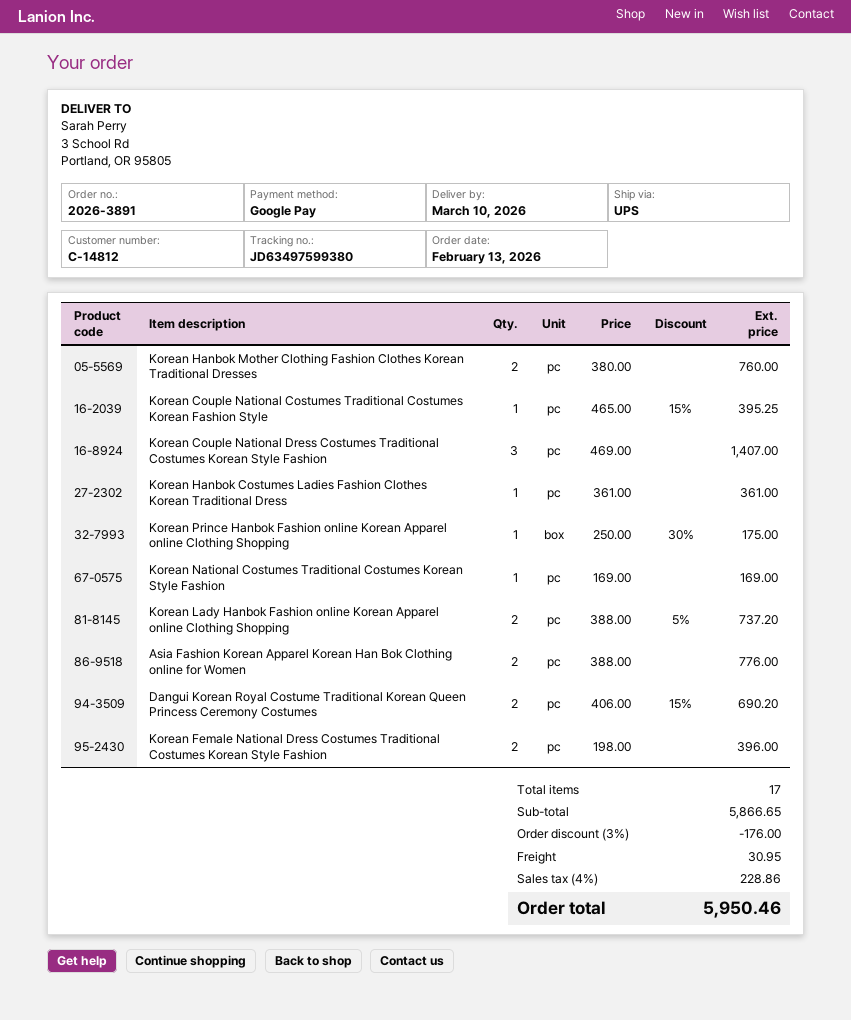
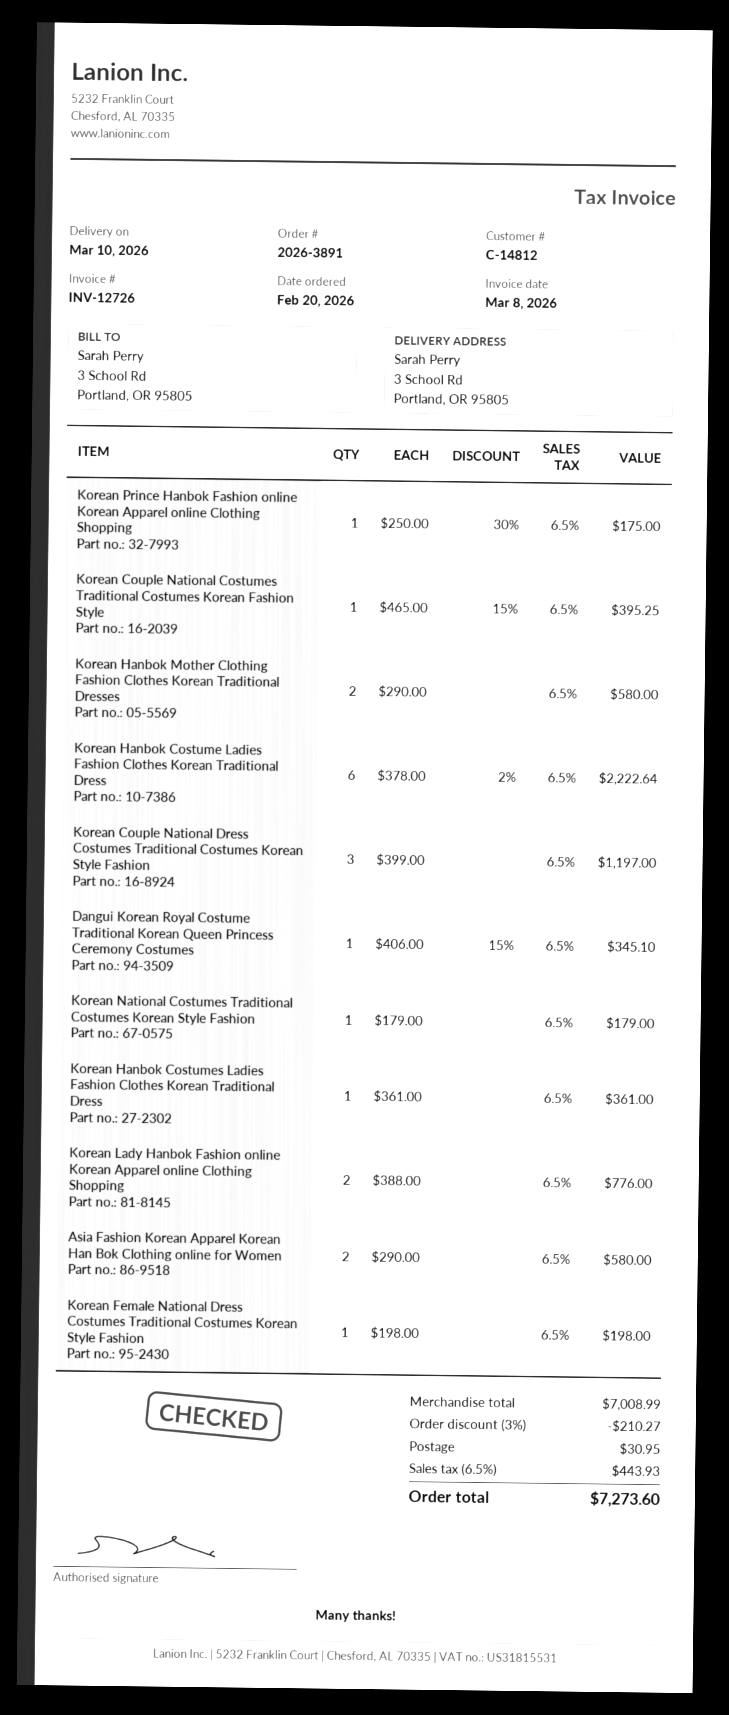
order date: 2026-02-13 -> 2026-02-20
Korean Hanbok Mother Clothing Fashion Clothes Korean Traditional Dresses: 2 x 380.00 = 760.00 -> 2 x 290.00 = 580.00
Korean Couple National Dress Costumes Traditional Costumes Korean Style Fashion: 3 x 469.00 = 1407.00 -> 3 x 399.00 = 1197.00
Korean National Costumes Traditional Costumes Korean Style Fashion: 1 x 169.00 = 169.00 -> 1 x 179.00 = 179.00
Korean Lady Hanbok Fashion online Korean Apparel online Clothing Shopping: 2 x 388.00 - 5% = 737.20 -> 2 x 388.00 = 776.00
Asia Fashion Korean Apparel Korean Han Bok Clothing online for Women: 2 x 388.00 = 776.00 -> 2 x 290.00 = 580.00
Dangui Korean Royal Costume Traditional Korean Queen Princess Ceremony Costumes: 2 x 406.00 - 15% = 690.20 -> 1 x 406.00 - 15% = 345.10
Korean Female National Dress Costumes Traditional Costumes Korean Style Fashion: 2 x 198.00 = 396.00 -> 1 x 198.00 = 198.00
Korean Hanbok Costume Ladies Fashion Clothes Korean Traditional Dress: none -> 6 x 378.00 - 2% = 2222.64
subtotal: 5866.65 -> 7008.99
discount: 3% = 176.00 -> 3% = 210.27
tax: 4% = 228.86 -> 6.5% = 443.93
total: 5950.46 -> 7273.60

